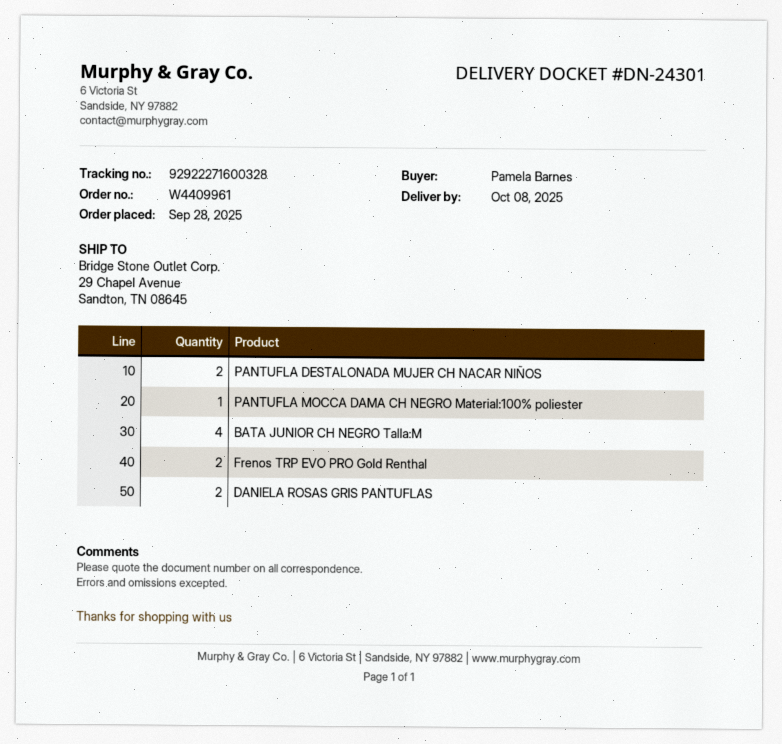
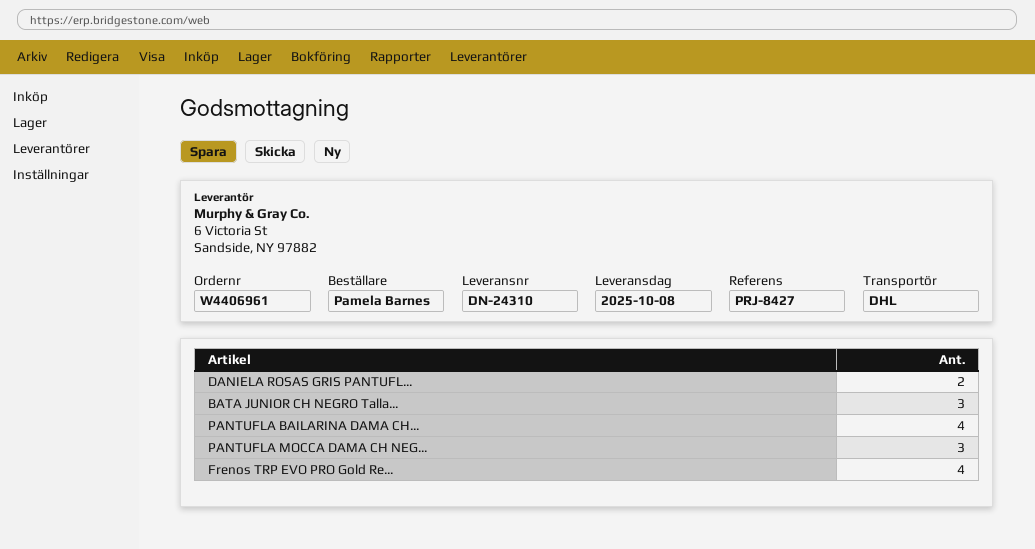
order number: W4409961 -> W4406961
delivery note number: DN-24301 -> DN-24310
PANTUFLA DESTALONADA MUJER CH NACAR NIÑOS: 2 -> none
PANTUFLA MOCCA DAMA CH NEGRO Material:100% poliester: 1 -> 3
BATA JUNIOR CH NEGRO Talla:M: 4 -> 3
Frenos TRP EVO PRO Gold Renthal: 2 -> 4
PANTUFLA BAILARINA DAMA CH...: none -> 4

